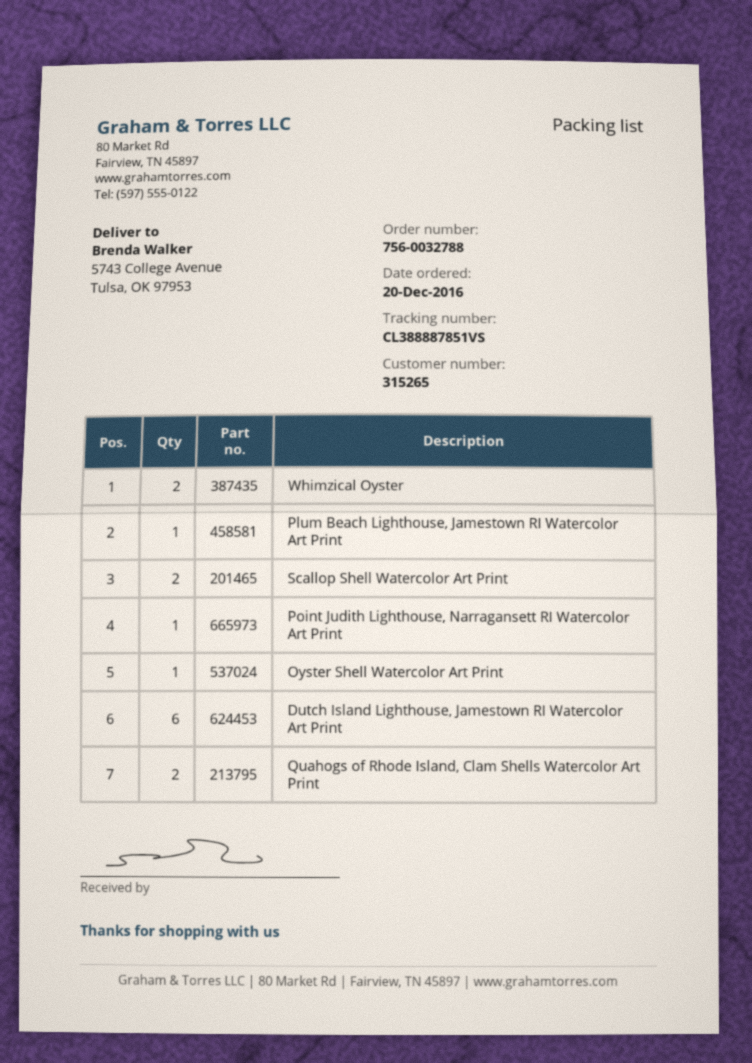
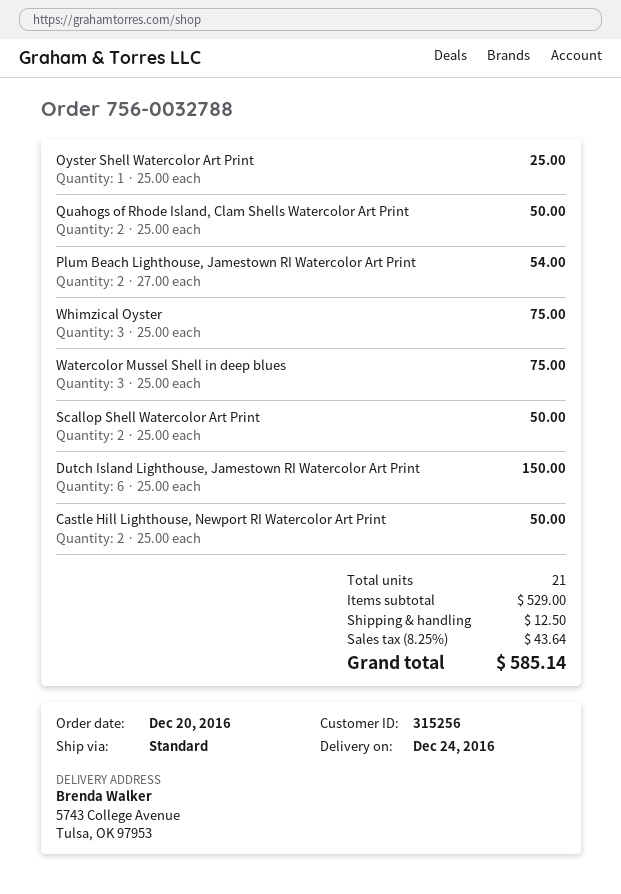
customer number: 315265 -> 315256
Whimzical Oyster: 2 -> 3
Plum Beach Lighthouse, Jamestown RI Watercolor Art Print: 1 -> 2
Point Judith Lighthouse, Narragansett RI Watercolor Art Print: 1 -> none
Watercolor Mussel Shell in deep blues: none -> 3
Castle Hill Lighthouse, Newport RI Watercolor Art Print: none -> 2

